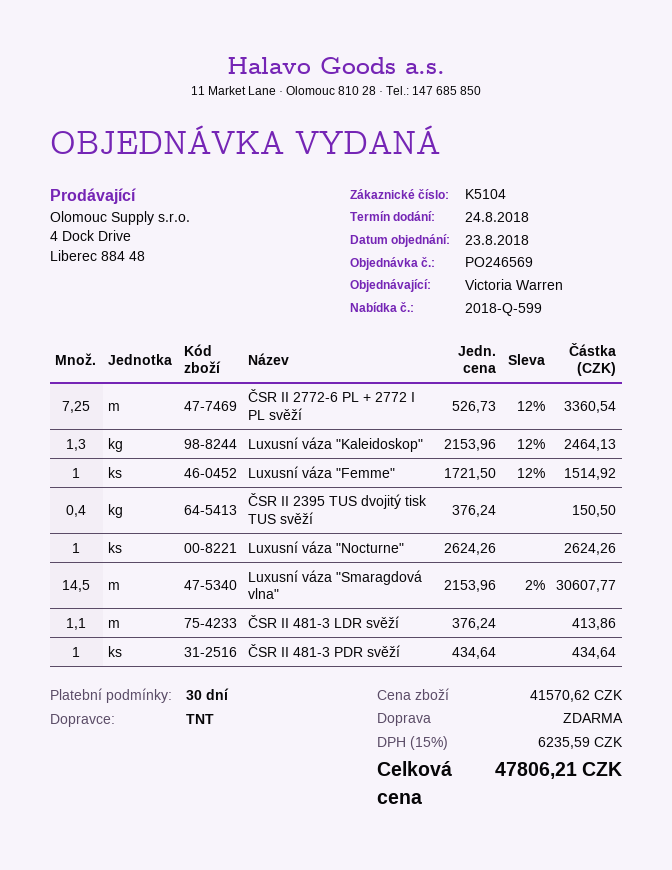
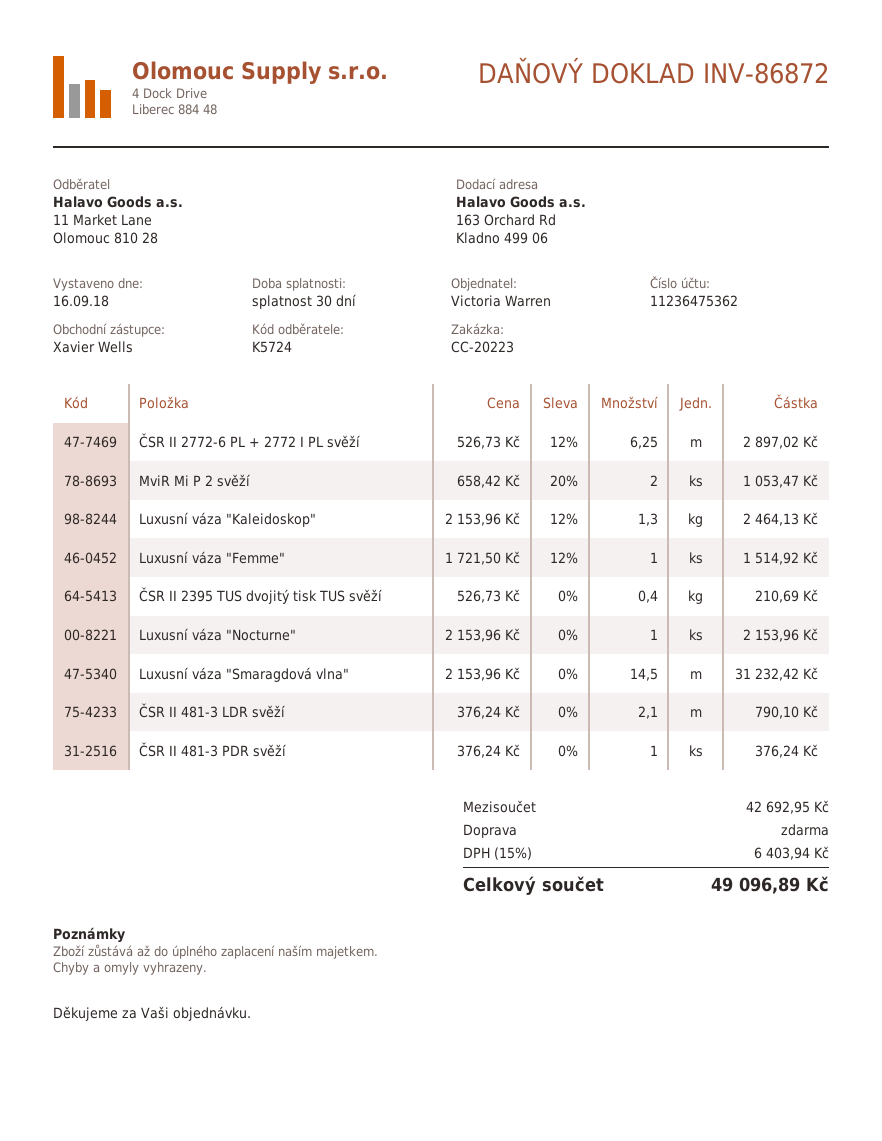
customer number: K5104 -> K5724
ČSR II 2772-6 PL + 2772 I PL svěží: 7.25 x 526.73 - 12% = 3360.54 -> 6.25 x 526.73 - 12% = 2897.02
ČSR II 2395 TUS dvojitý tisk TUS svěží: 0.4 x 376.24 = 150.50 -> 0.4 x 526.73 = 210.69
Luxusní váza "Nocturne": 1 x 2624.26 = 2624.26 -> 1 x 2153.96 = 2153.96
Luxusní váza "Smaragdová vlna": 14.5 x 2153.96 - 2% = 30607.77 -> 14.5 x 2153.96 = 31232.42
ČSR II 481-3 LDR svěží: 1.1 x 376.24 = 413.86 -> 2.1 x 376.24 = 790.10
ČSR II 481-3 PDR svěží: 1 x 434.64 = 434.64 -> 1 x 376.24 = 376.24
MviR Mi P 2 svěží: none -> 2 x 658.42 - 20% = 1053.47
subtotal: 41570.62 -> 42692.95
tax: 15% = 6235.59 -> 15% = 6403.94
total: 47806.21 -> 49096.89

